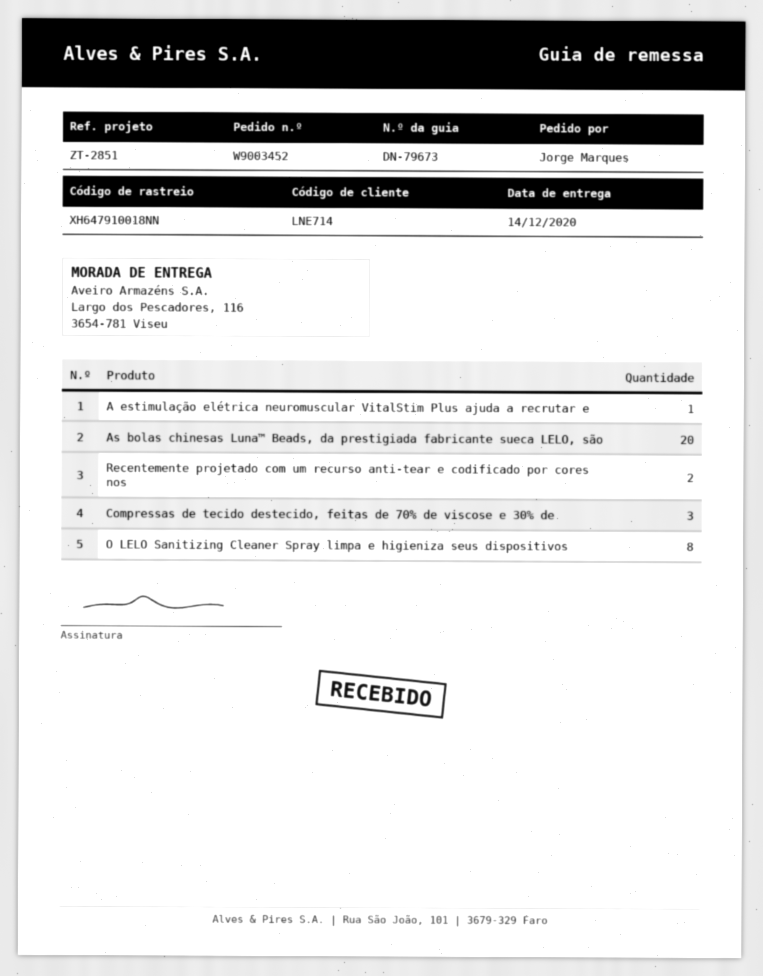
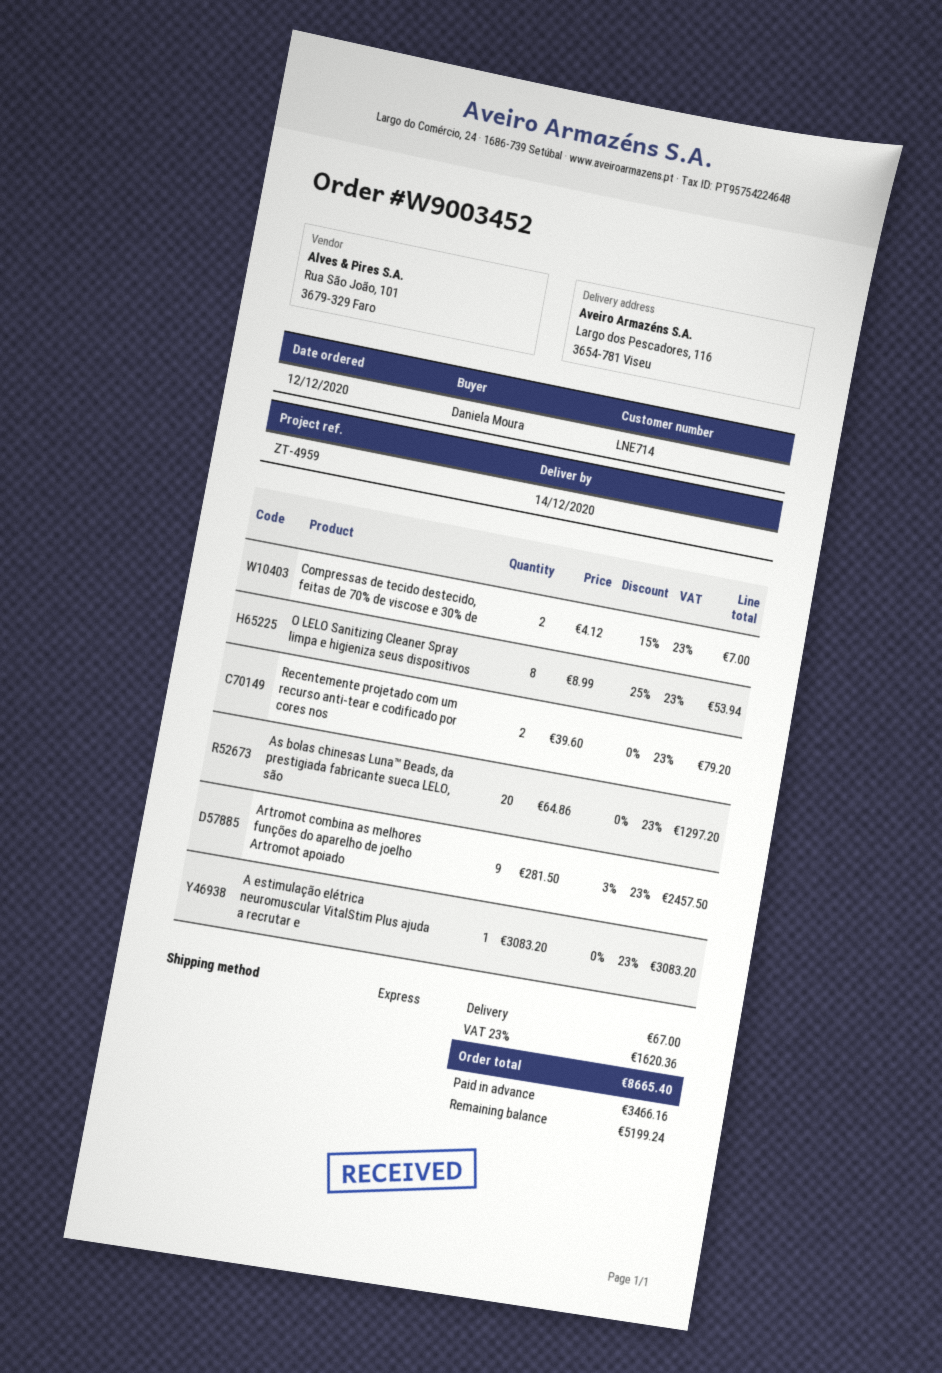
reference: ZT-2851 -> ZT-4959
ordered by: Jorge Marques -> Daniela Moura
Compressas de tecido destecido, feitas de 70% de viscose e 30% de: 3 -> 2
Artromot combina as melhores funções do aparelho de joelho Artromot apoiado: none -> 9

